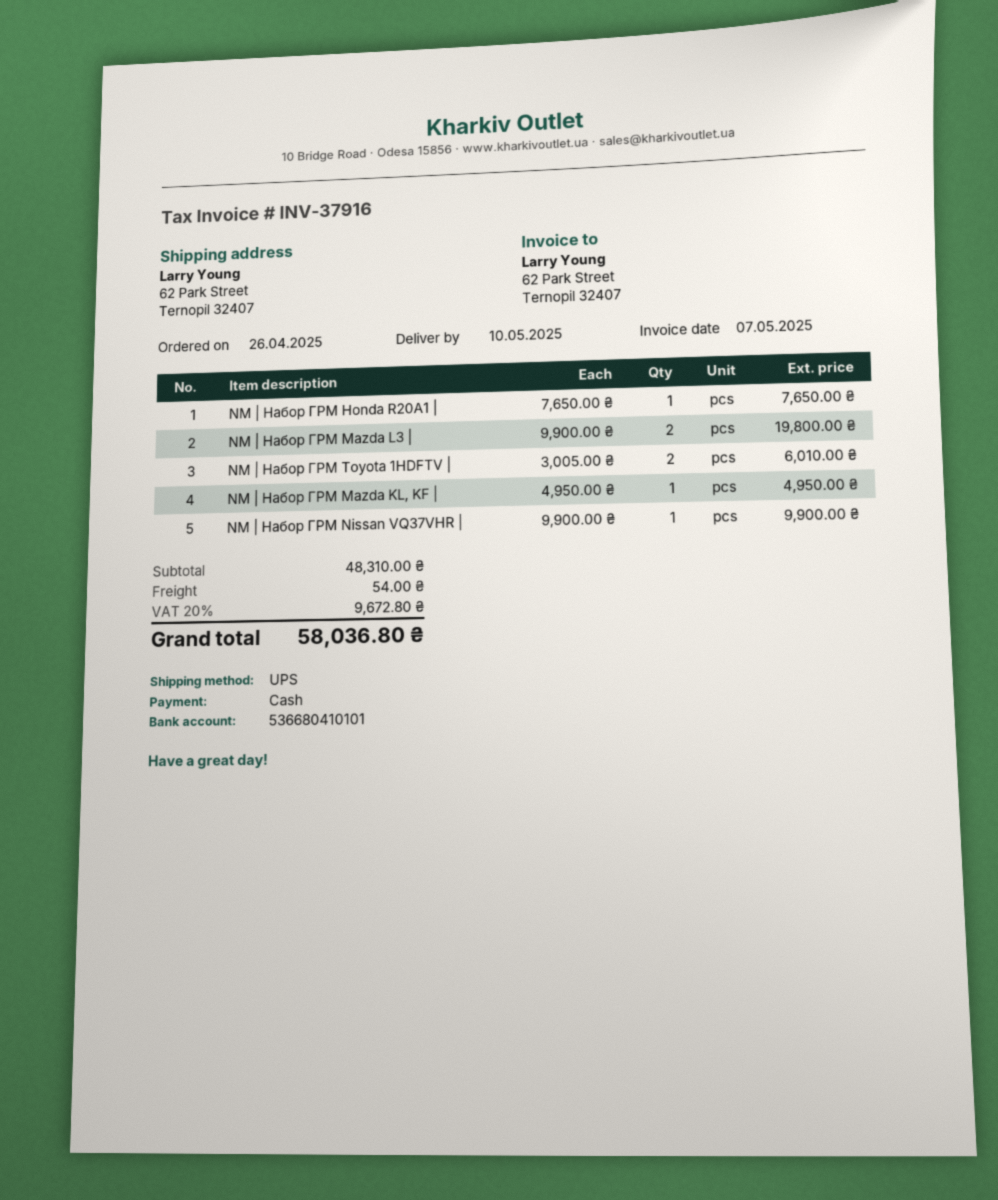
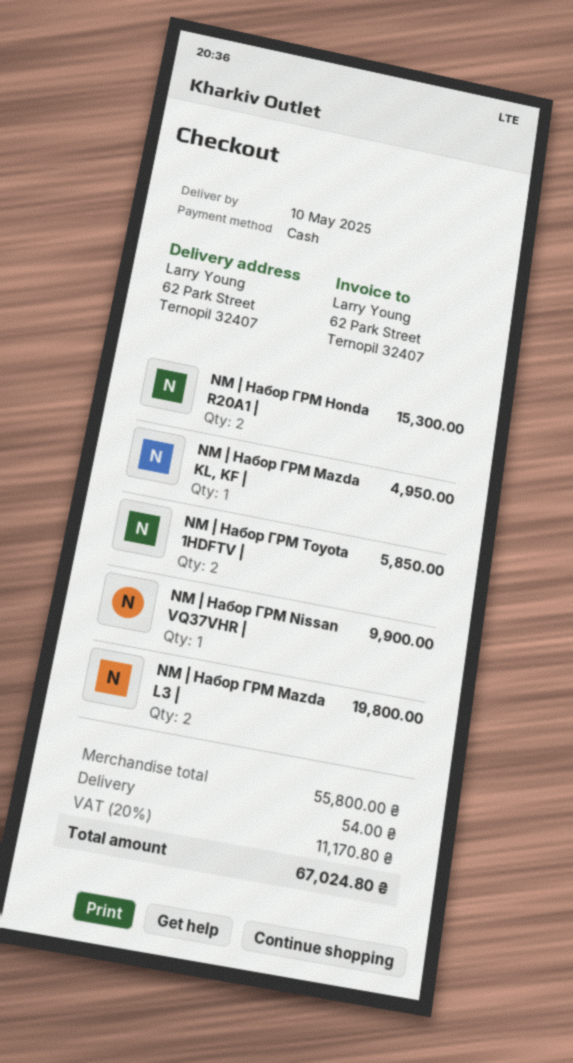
NM | Набор ГРМ Honda R20A1 |: 1 for 7650.00 -> 2 for 15300.00
NM | Набор ГРМ Toyota 1HDFTV |: 2 for 6010.00 -> 2 for 5850.00
subtotal: 48310.00 -> 55800.00
tax: 20% = 9672.80 -> 20% = 11170.80
total: 58036.80 -> 67024.80

